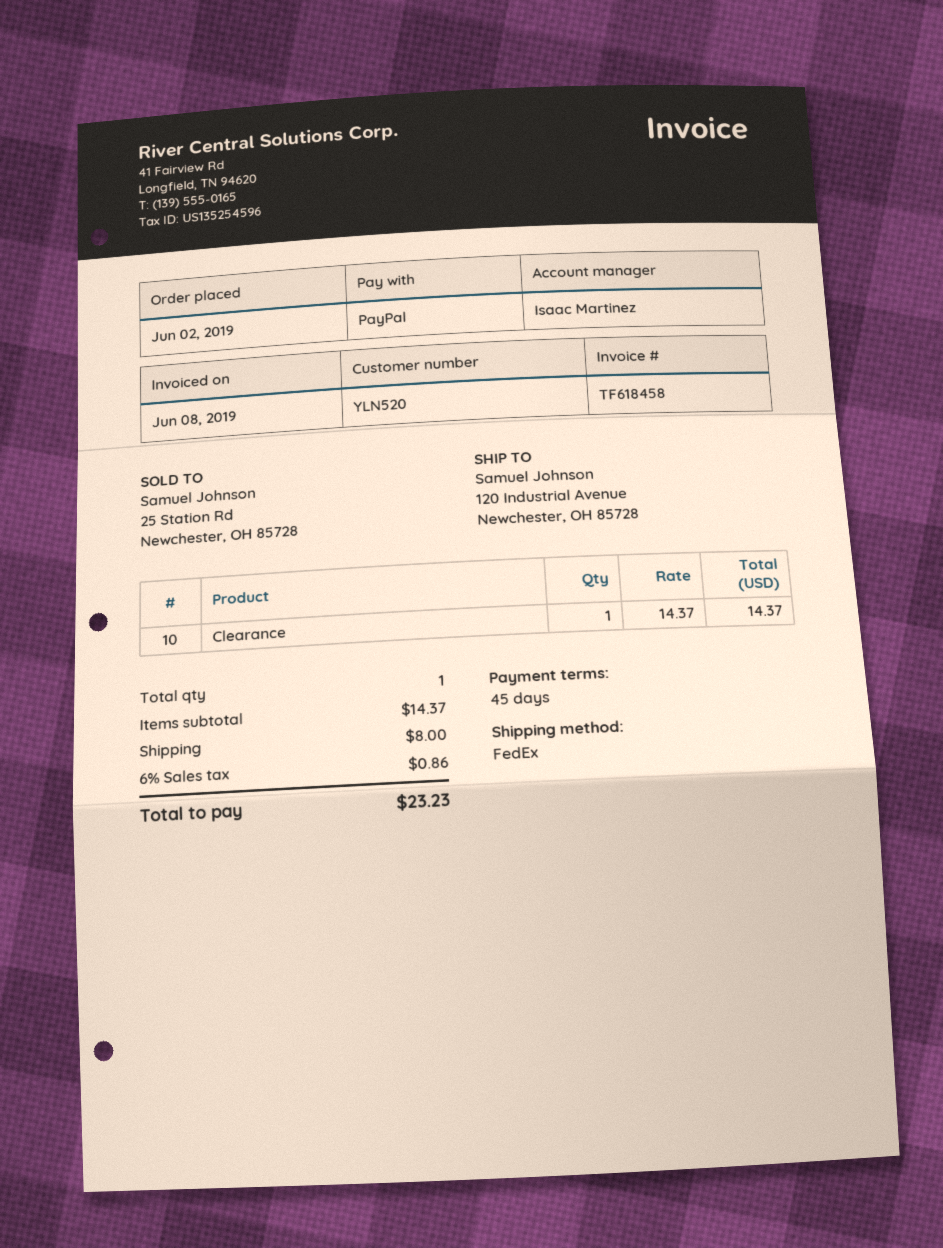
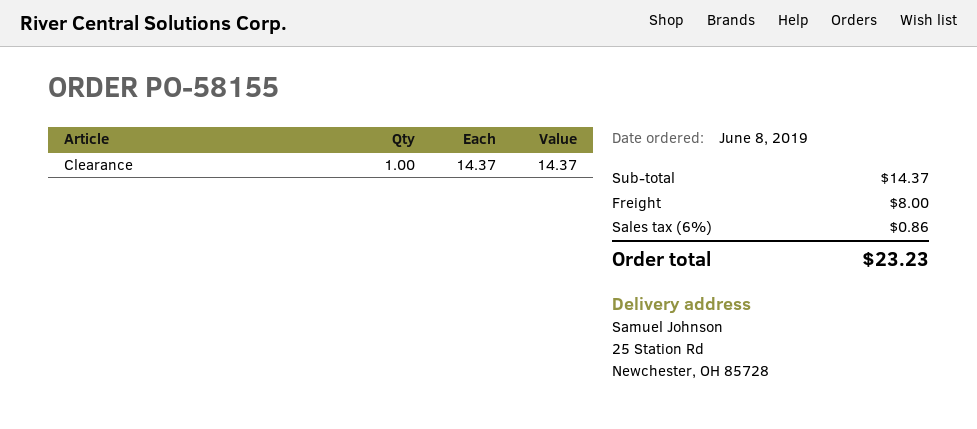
order date: 2019-06-02 -> 2019-06-08
ship to: 120 Industrial Avenue, Newchester, OH 85728 -> 25 Station Rd, Newchester, OH 85728

